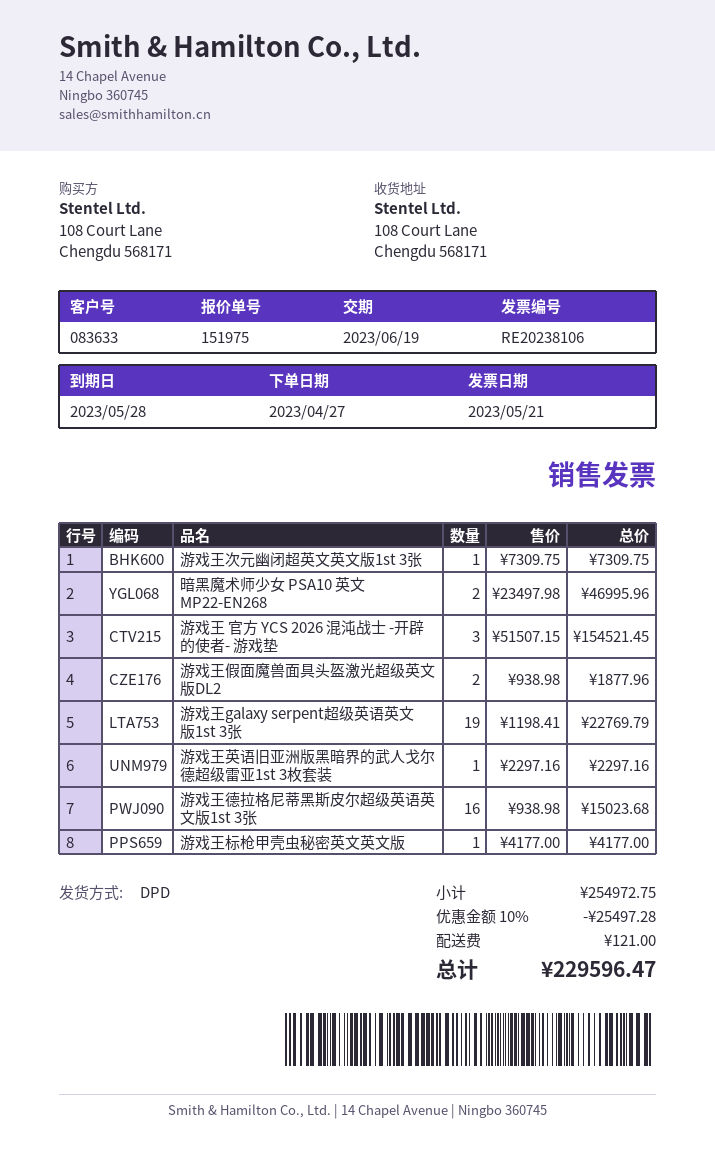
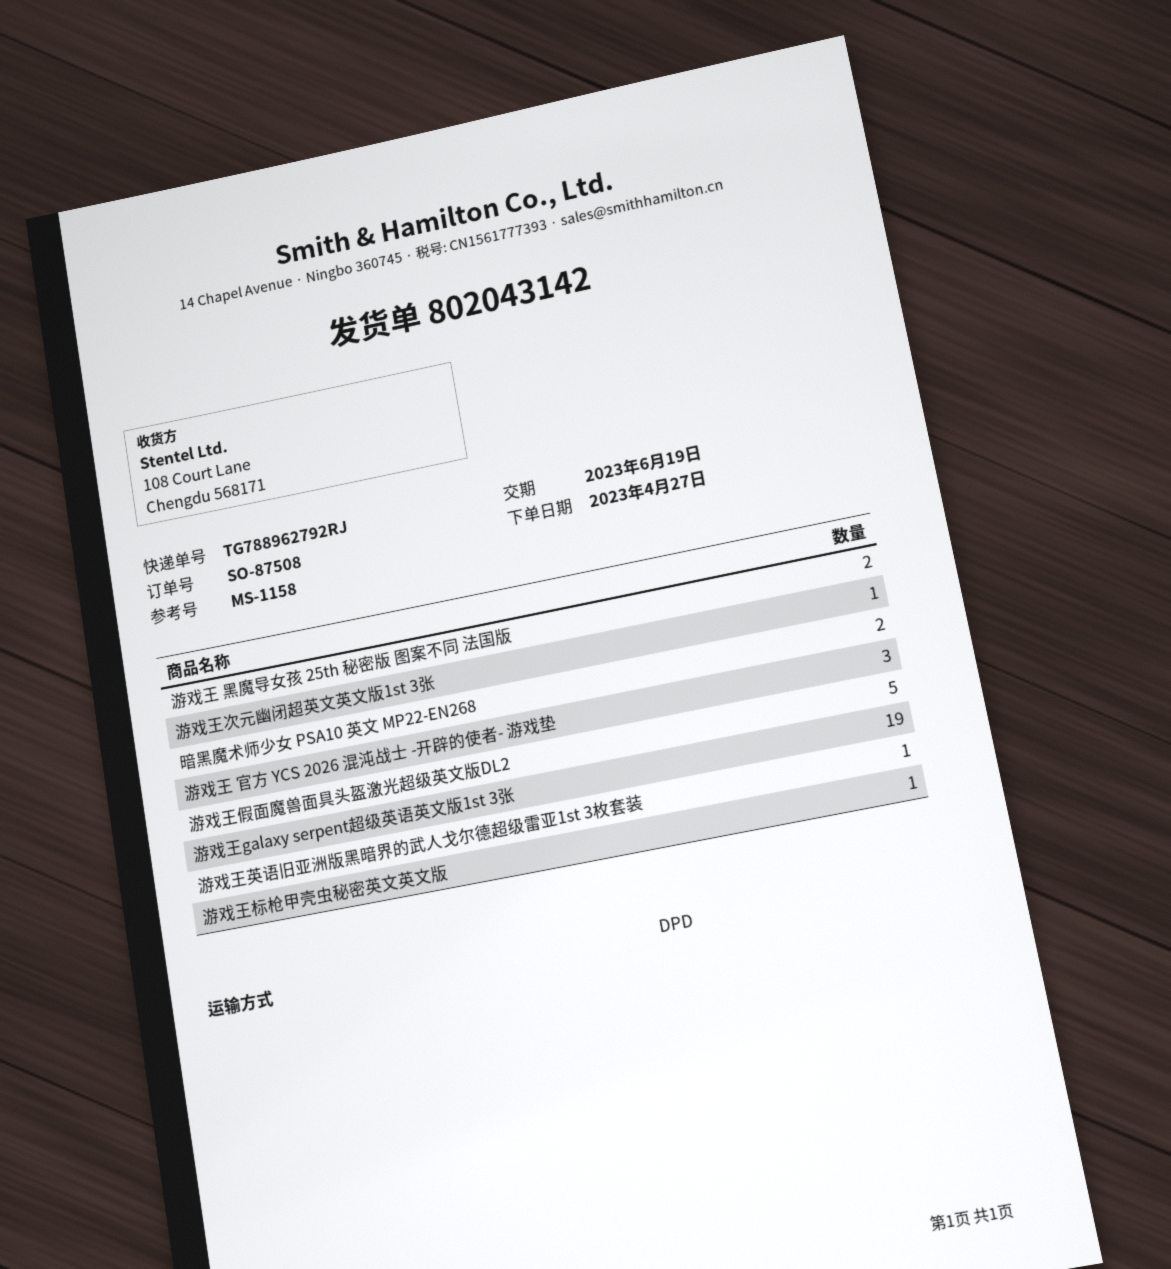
游戏王假面魔兽面具头盔激光超级英文版DL2: 2 -> 5
游戏王德拉格尼蒂黑斯皮尔超级英语英文版1st 3张: 16 -> none
游戏王 黑魔导女孩 25th 秘密版 图案不同 法国版: none -> 2

